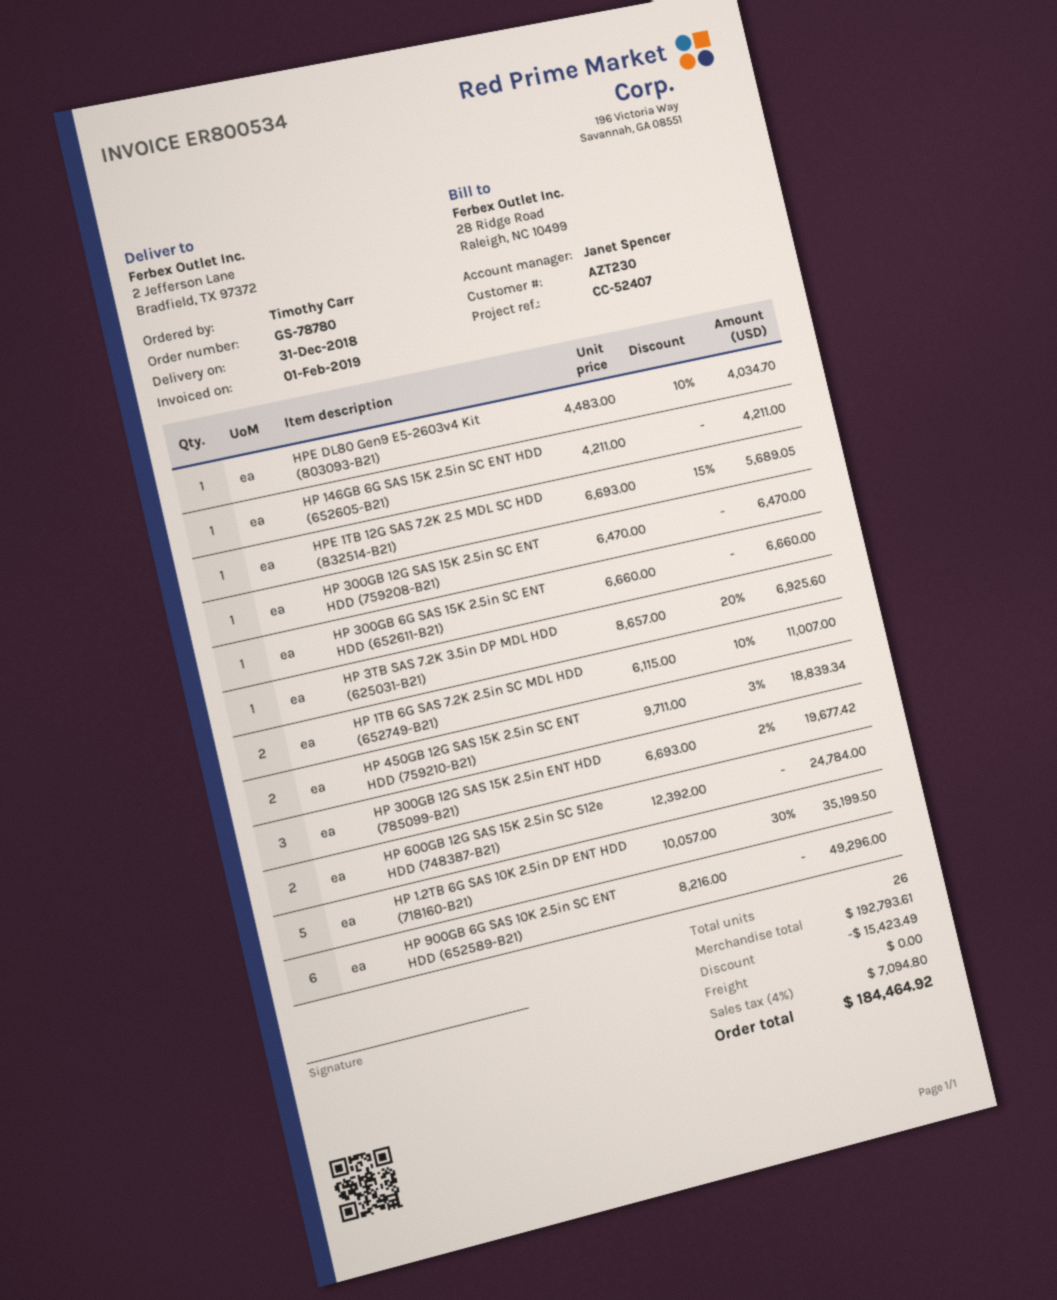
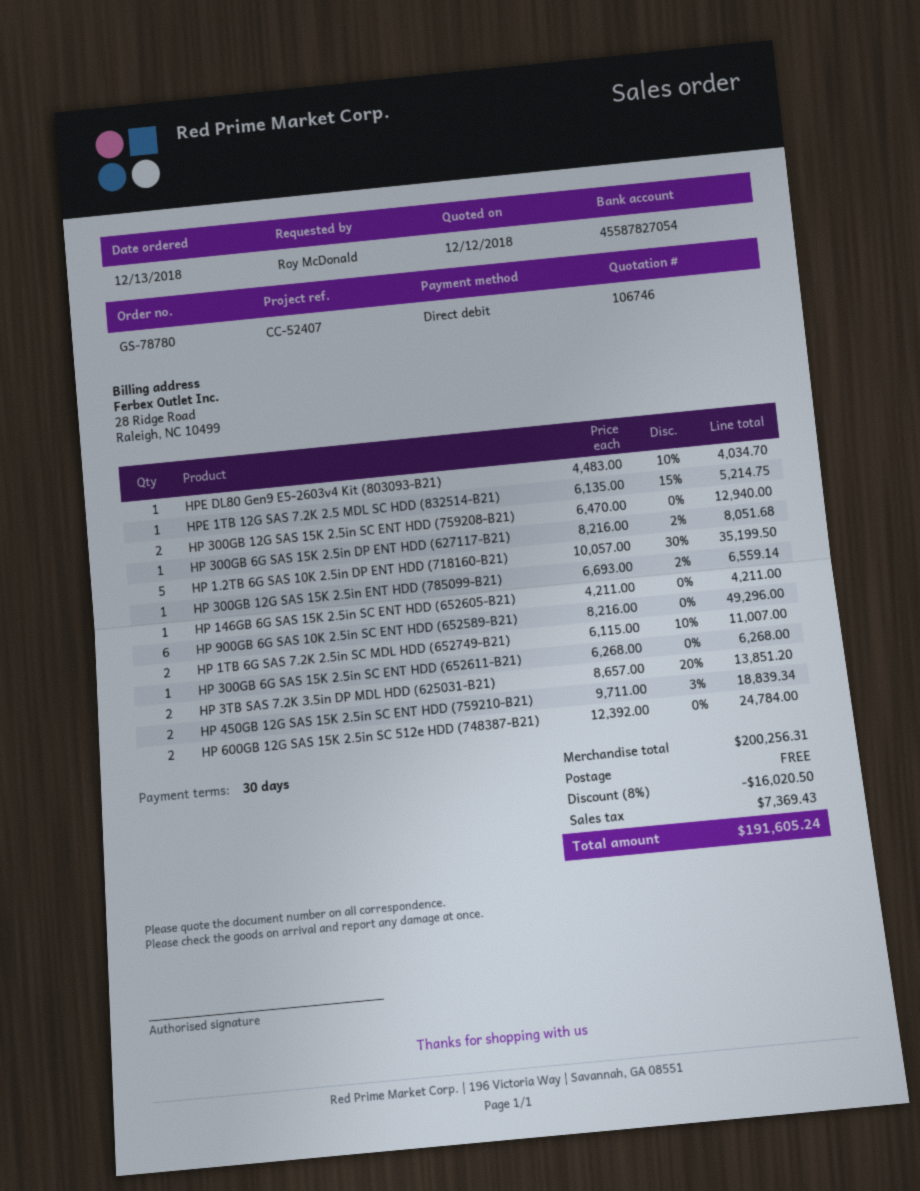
ordered by: Timothy Carr -> Roy McDonald
HPE 1TB 12G SAS 7.2K 2.5 MDL SC HDD (832514-B21): 1 x 6693.00 - 15% = 5689.05 -> 1 x 6135.00 - 15% = 5214.75
HP 300GB 12G SAS 15K 2.5in SC ENT HDD (759208-B21): 1 x 6470.00 = 6470.00 -> 2 x 6470.00 = 12940.00
HP 300GB 6G SAS 15K 2.5in SC ENT HDD (652611-B21): 1 x 6660.00 = 6660.00 -> 1 x 6268.00 = 6268.00
HP 3TB SAS 7.2K 3.5in DP MDL HDD (625031-B21): 1 x 8657.00 - 20% = 6925.60 -> 2 x 8657.00 - 20% = 13851.20
HP 300GB 12G SAS 15K 2.5in ENT HDD (785099-B21): 3 x 6693.00 - 2% = 19677.42 -> 1 x 6693.00 - 2% = 6559.14
HP 300GB 6G SAS 15K 2.5in DP ENT HDD (627117-B21): none -> 1 x 8216.00 - 2% = 8051.68
subtotal: 192793.61 -> 200256.31
discount: 15423.49 -> 16020.50
tax: 7094.80 -> 7369.43
total: 184464.92 -> 191605.24

